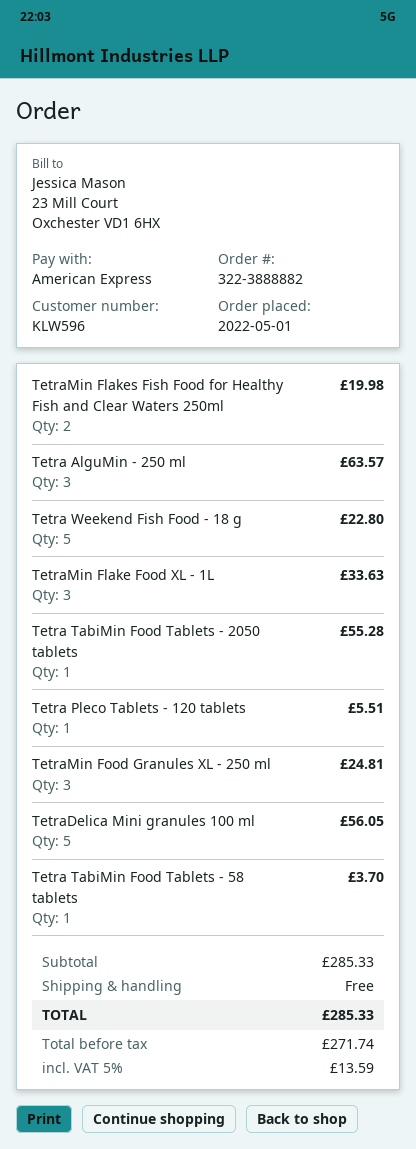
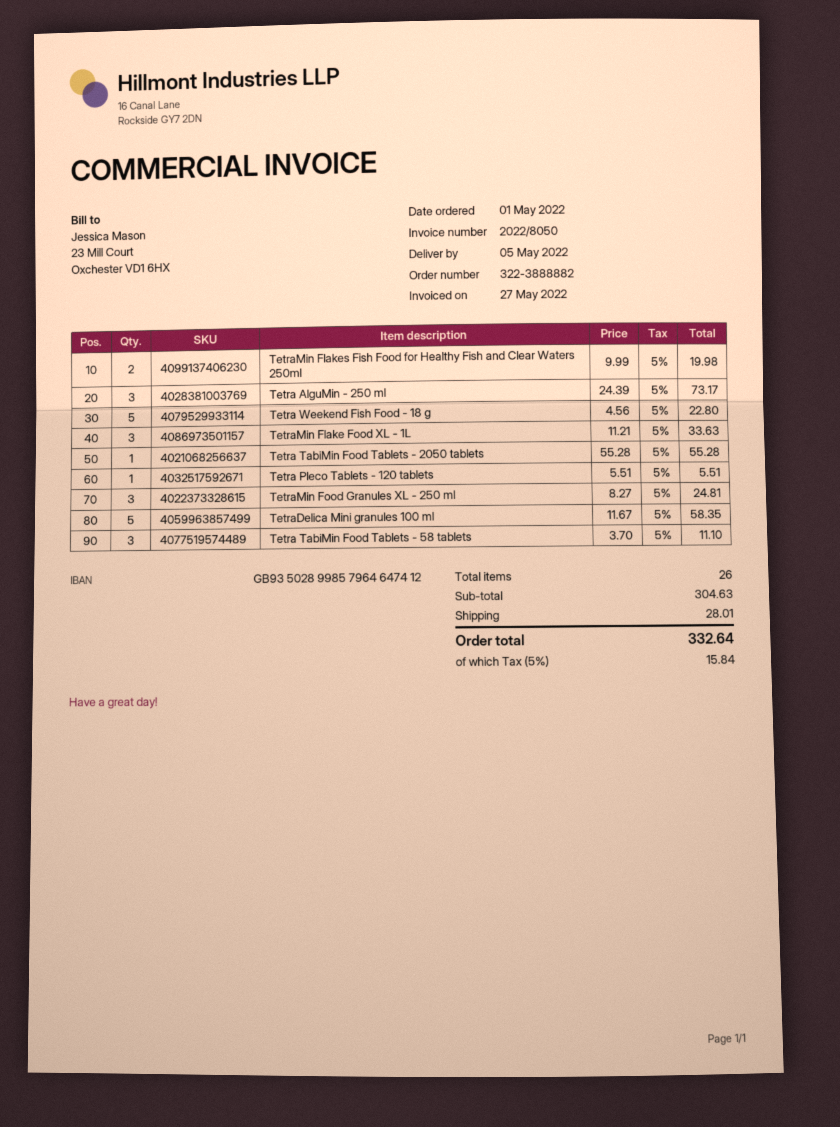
Tetra AlguMin - 250 ml: 3 for 63.57 -> 3 for 73.17
TetraDelica Mini granules 100 ml: 5 for 56.05 -> 5 for 58.35
Tetra TabiMin Food Tablets - 58 tablets: 1 for 3.70 -> 3 for 11.10
subtotal: 285.33 -> 304.63
shipping: 0.00 -> 28.01
tax: 5% = 13.59 -> 5% = 15.84
total: 285.33 -> 332.64

